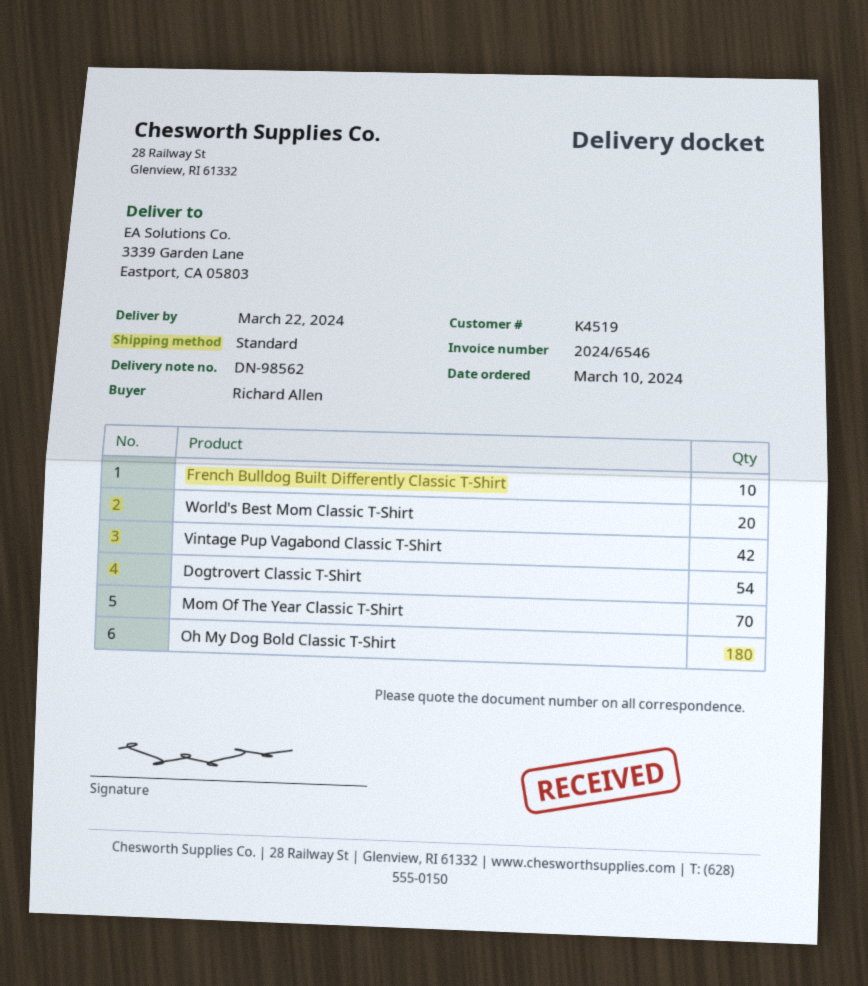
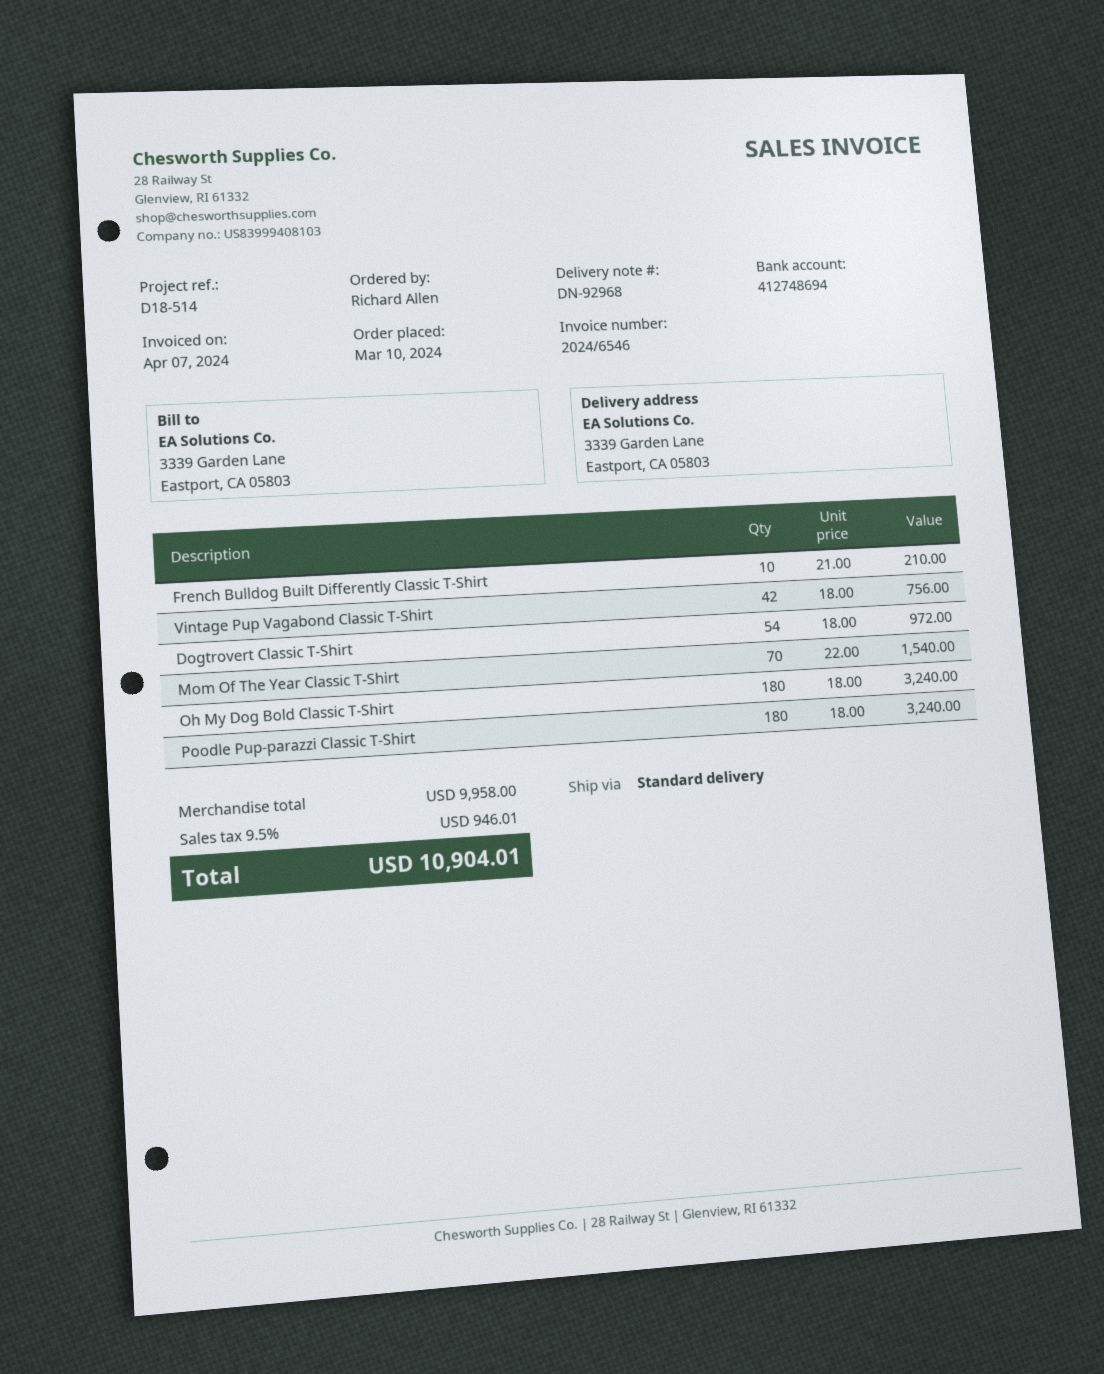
delivery note number: DN-98562 -> DN-92968
World's Best Mom Classic T-Shirt: 20 -> none
Poodle Pup-parazzi Classic T-Shirt: none -> 180

